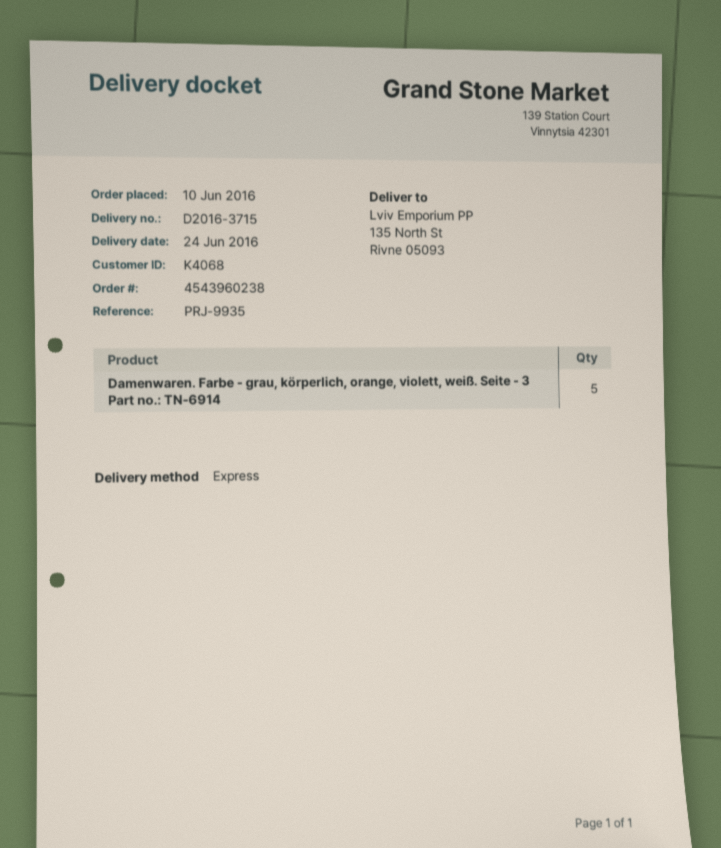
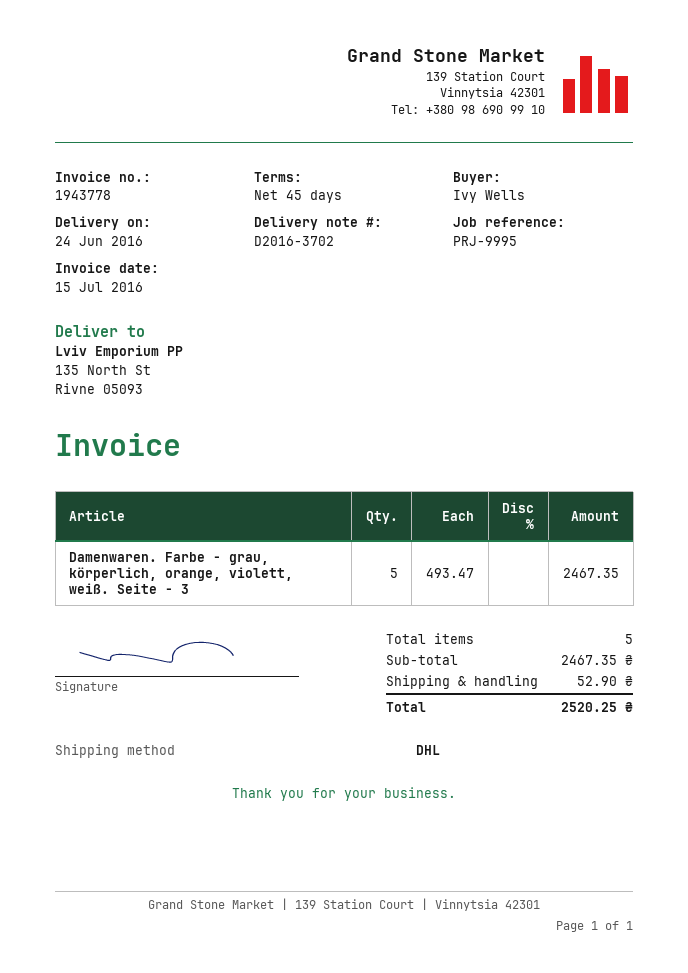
delivery note number: D2016-3715 -> D2016-3702
reference: PRJ-9935 -> PRJ-9995
shipping method: express -> DHL

